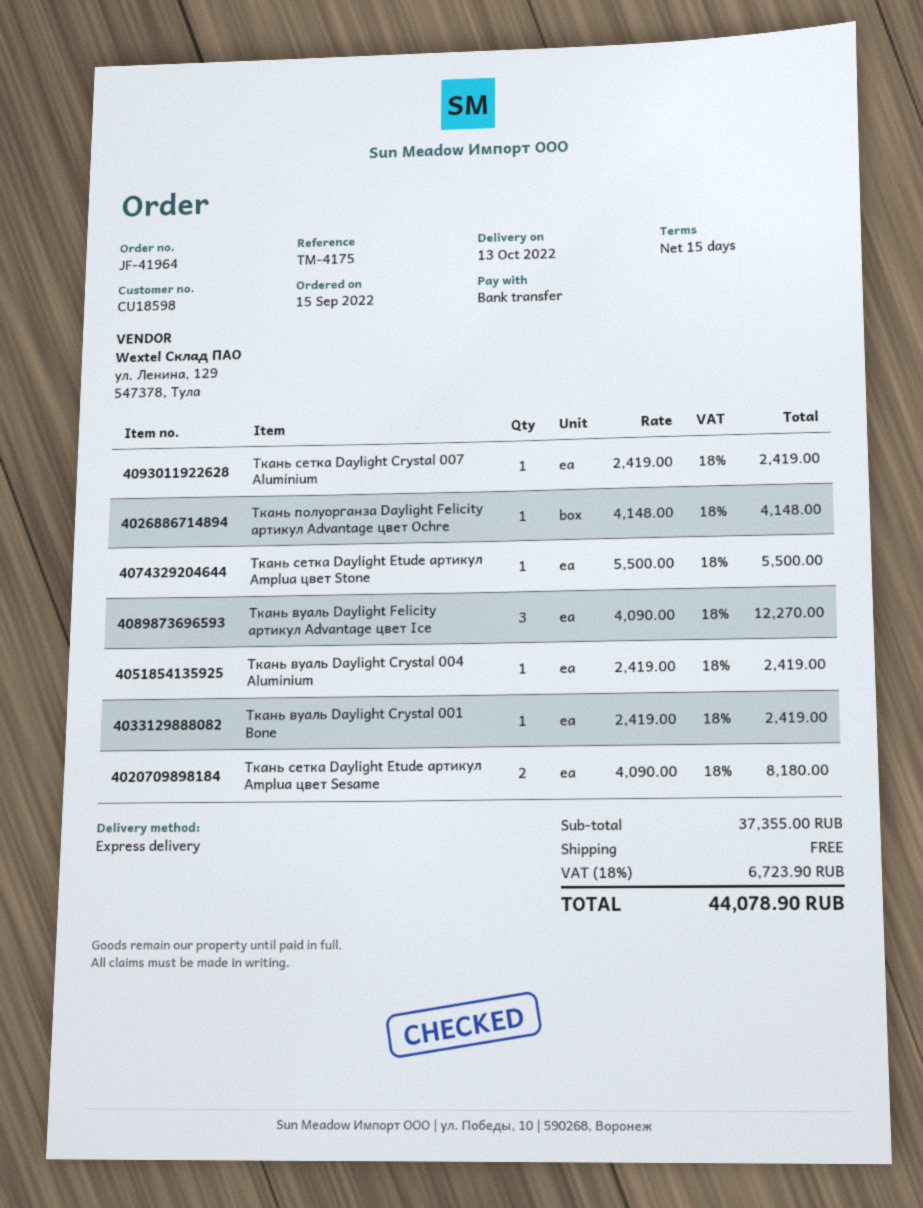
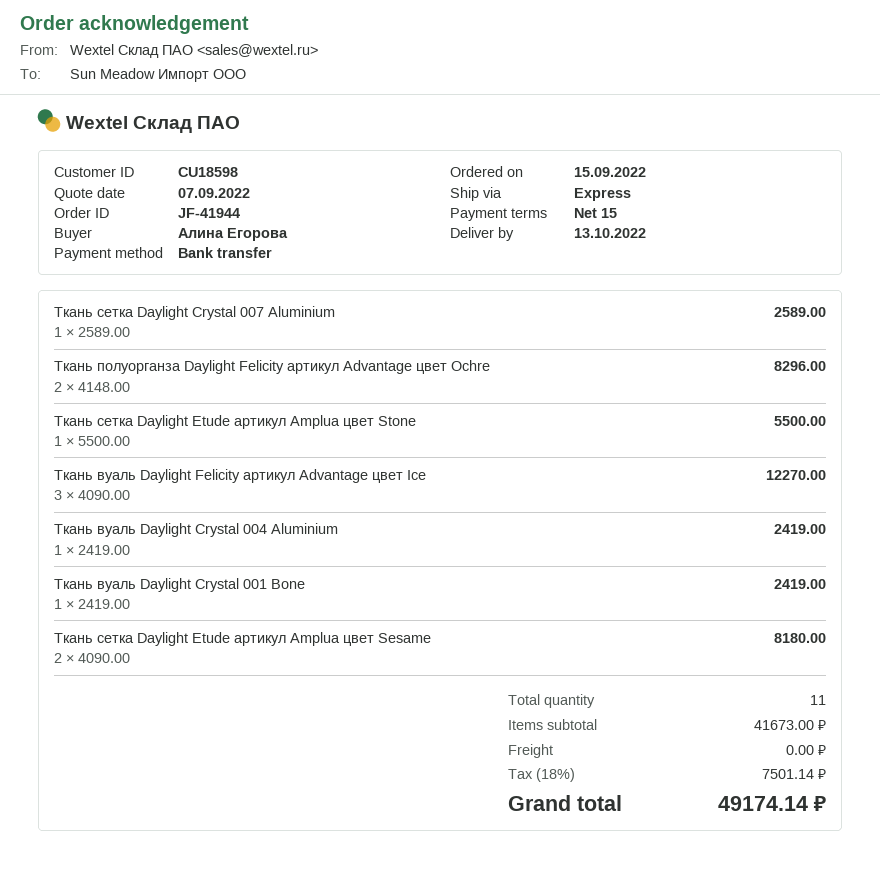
order number: JF-41964 -> JF-41944
Ткань сетка Daylight Crystal 007 Aluminium: 1 x 2419.00 = 2419.00 -> 1 x 2589.00 = 2589.00
Ткань полуорганза Daylight Felicity артикул Advantage цвет Ochre: 1 x 4148.00 = 4148.00 -> 2 x 4148.00 = 8296.00
subtotal: 37355.00 -> 41673.00
tax: 18% = 6723.90 -> 18% = 7501.14
total: 44078.90 -> 49174.14

